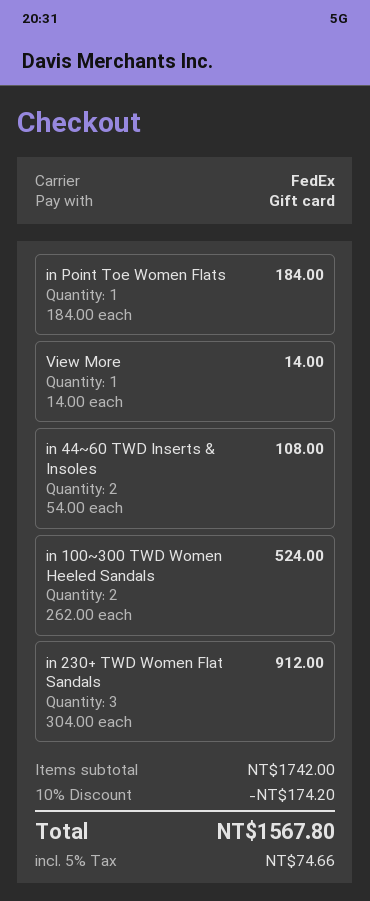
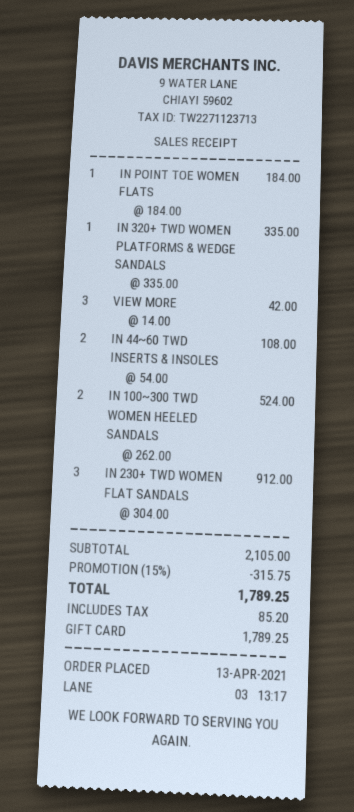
View More: 1 x 14.00 = 14.00 -> 3 x 14.00 = 42.00
IN 320+ TWD WOMEN PLATFORMS & WEDGE SANDALS: none -> 1 x 335.00 = 335.00
subtotal: 1742.00 -> 2105.00
discount: 10% = 174.20 -> 15% = 315.75
tax: 74.66 -> 85.20
total: 1567.80 -> 1789.25

